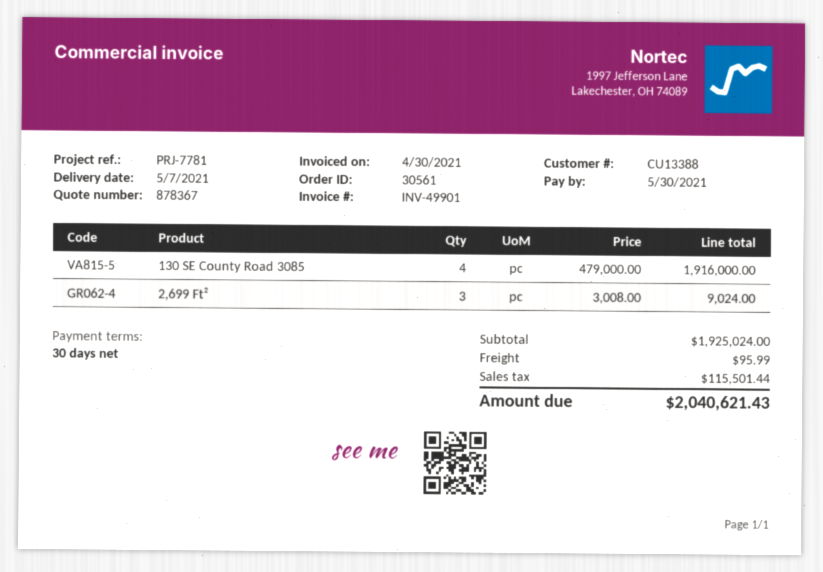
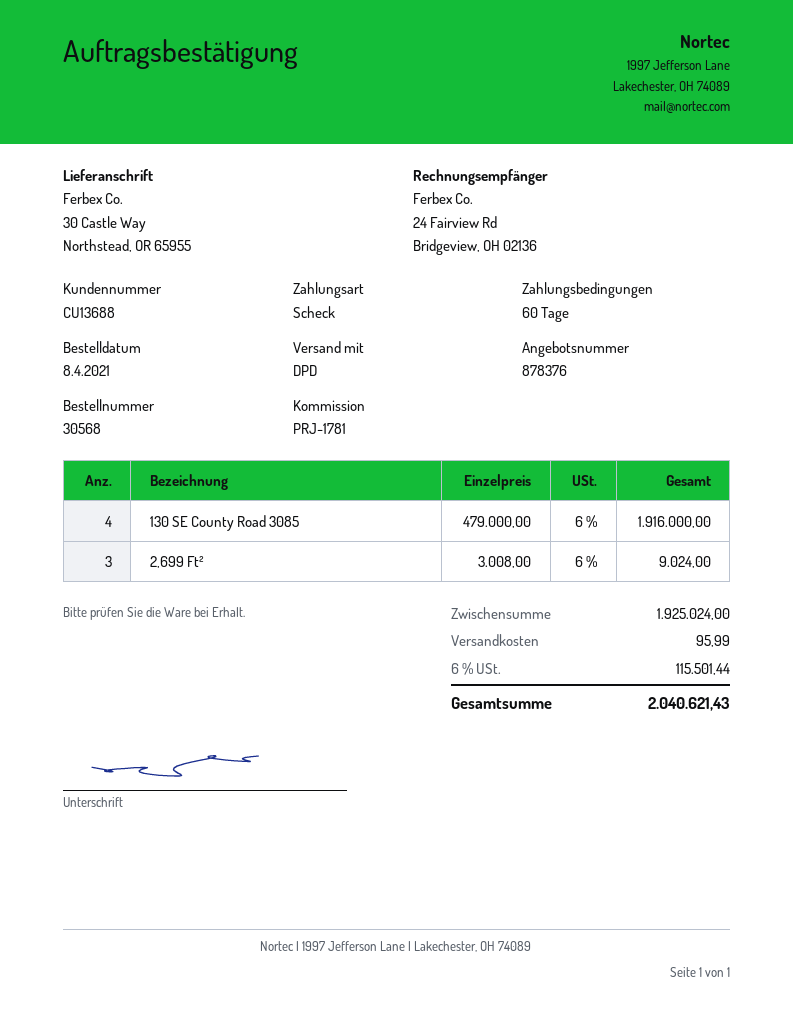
quote number: 878367 -> 878376
order number: 30561 -> 30568
payment terms: 30 days -> 60 days
customer number: CU13388 -> CU13688
reference: PRJ-7781 -> PRJ-1781

